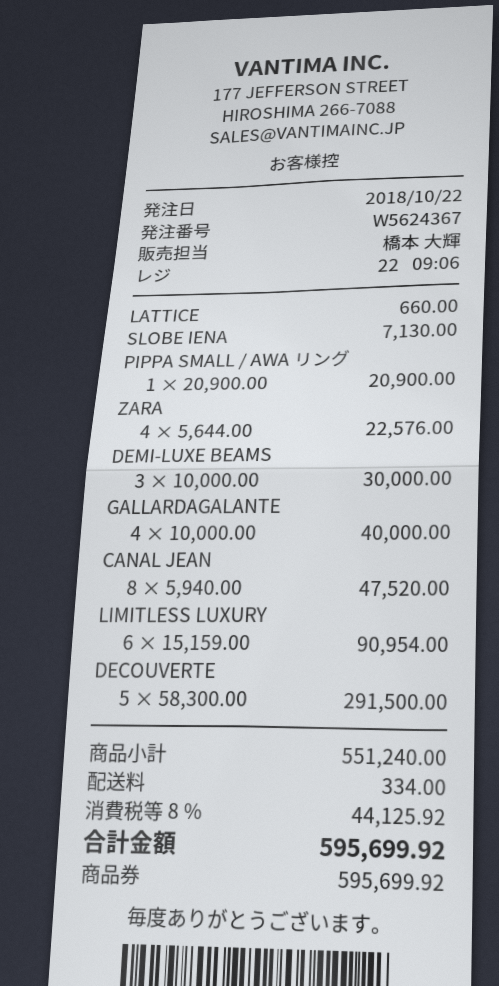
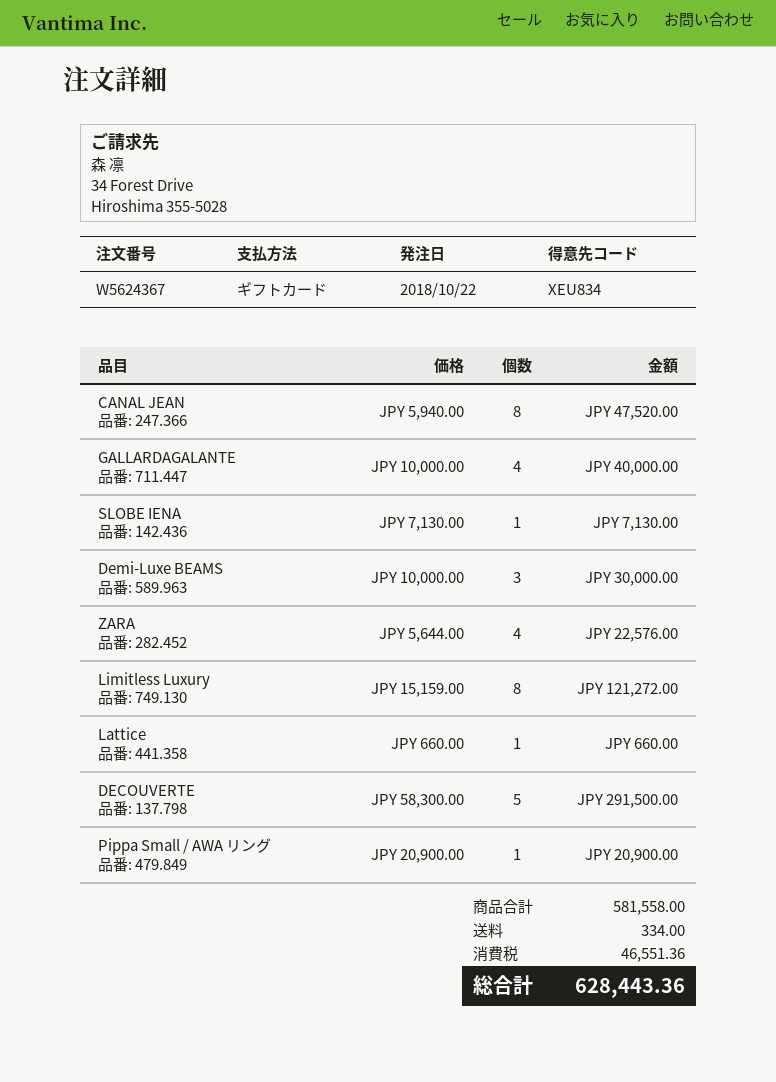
LIMITLESS LUXURY: 6 x 15159.00 = 90954.00 -> 8 x 15159.00 = 121272.00
subtotal: 551240.00 -> 581558.00
tax: 44125.92 -> 46551.36
total: 595699.92 -> 628443.36

